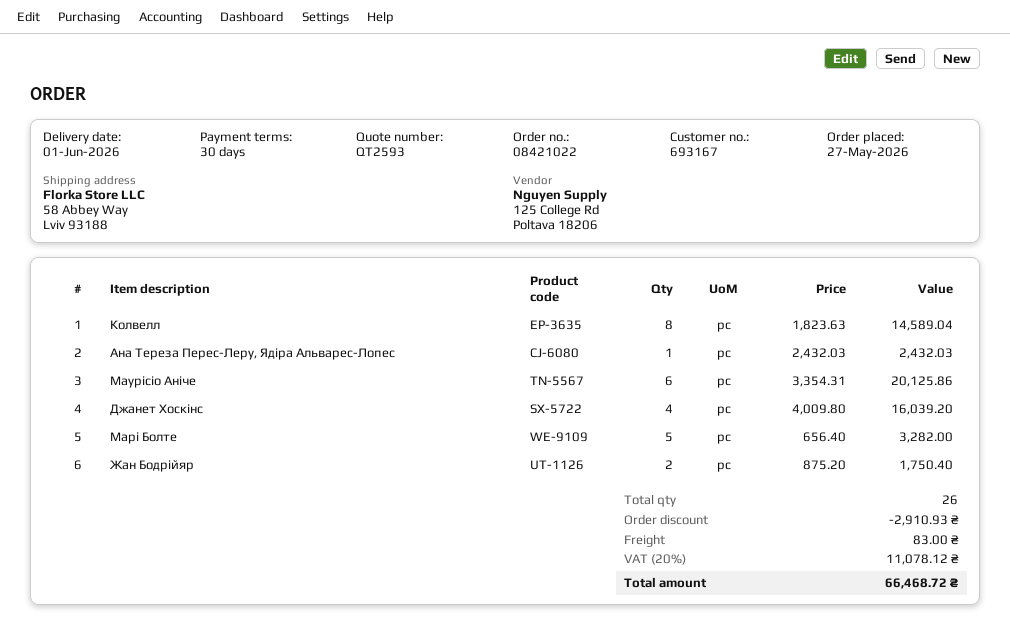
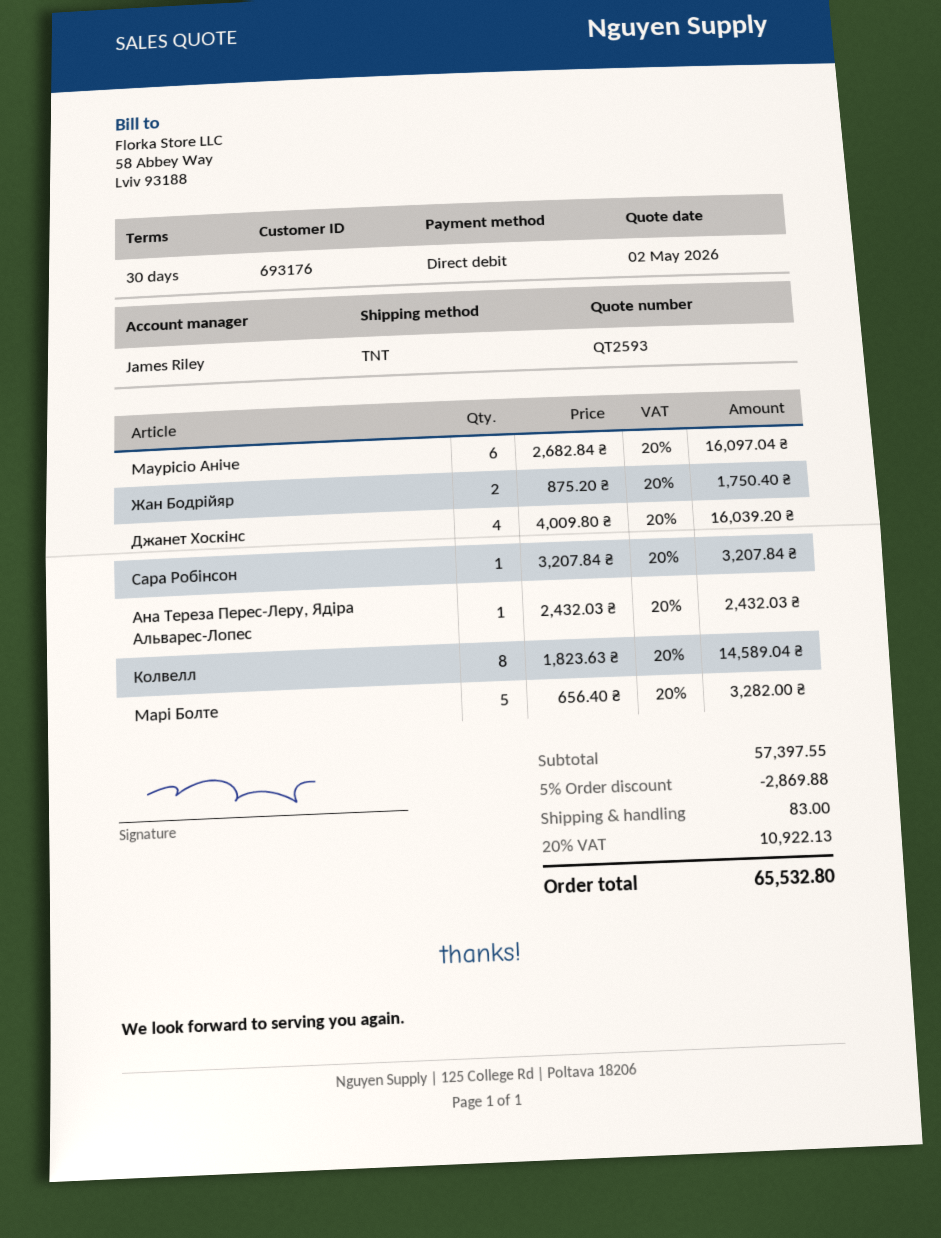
customer number: 693167 -> 693176
Маурісіо Аніче: 6 x 3354.31 = 20125.86 -> 6 x 2682.84 = 16097.04
Сара Робінсон: none -> 1 x 3207.84 = 3207.84
discount: 2910.93 -> 2869.88
tax: 20% = 11078.12 -> 20% = 10922.13
total: 66468.72 -> 65532.80

